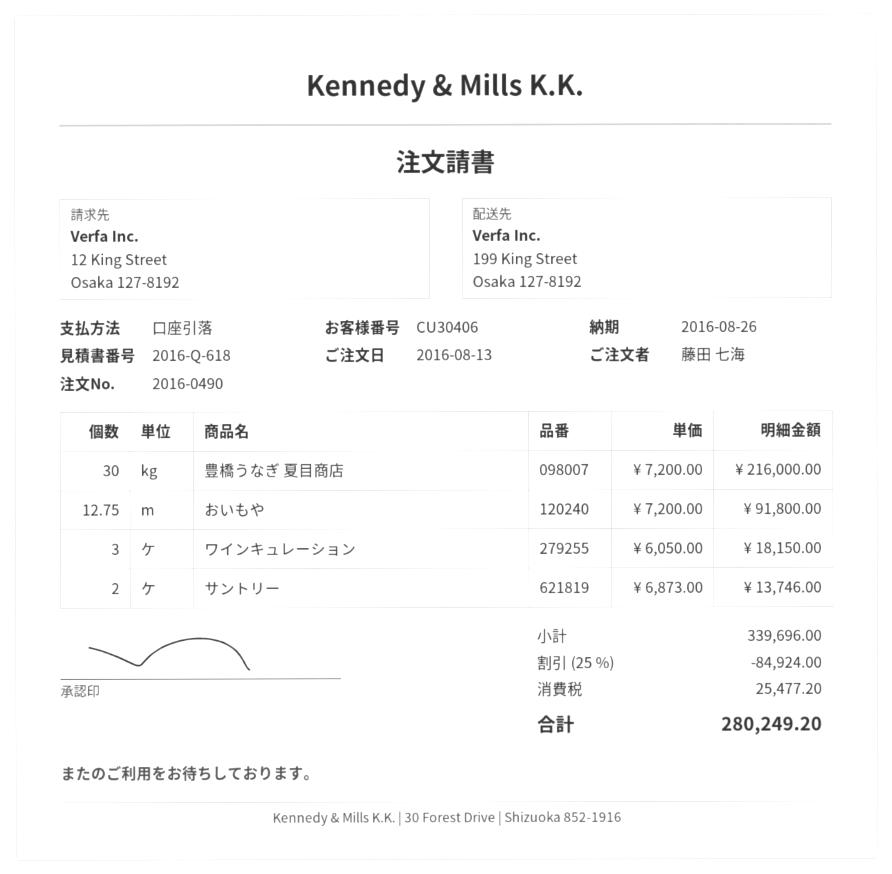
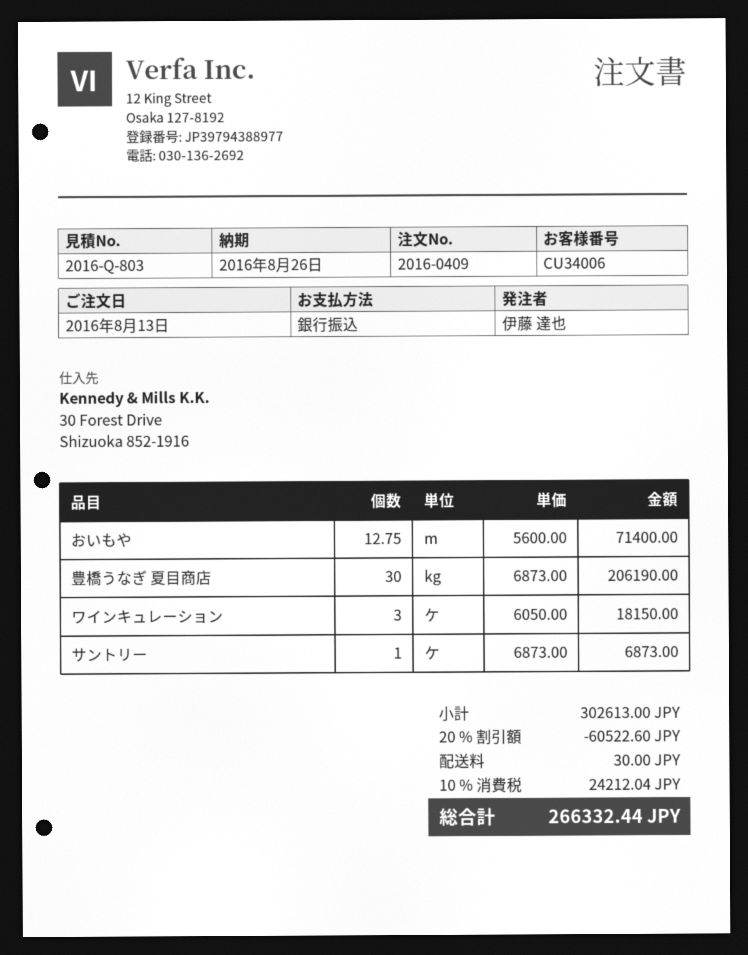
quote number: 2016-Q-618 -> 2016-Q-803
order number: 2016-0490 -> 2016-0409
customer number: CU30406 -> CU34006
ordered by: 藤田 七海 -> 伊藤 達也
payment method: direct debit -> bank transfer
豊橋うなぎ 夏目商店: 30 x 7200.00 = 216000.00 -> 30 x 6873.00 = 206190.00
おいもや: 12.75 x 7200.00 = 91800.00 -> 12.75 x 5600.00 = 71400.00
サントリー: 2 x 6873.00 = 13746.00 -> 1 x 6873.00 = 6873.00
subtotal: 339696.00 -> 302613.00
discount: 25% = 84924.00 -> 20% = 60522.60
shipping: none -> 30.00
tax: 25477.20 -> 24212.04
total: 280249.20 -> 266332.44

